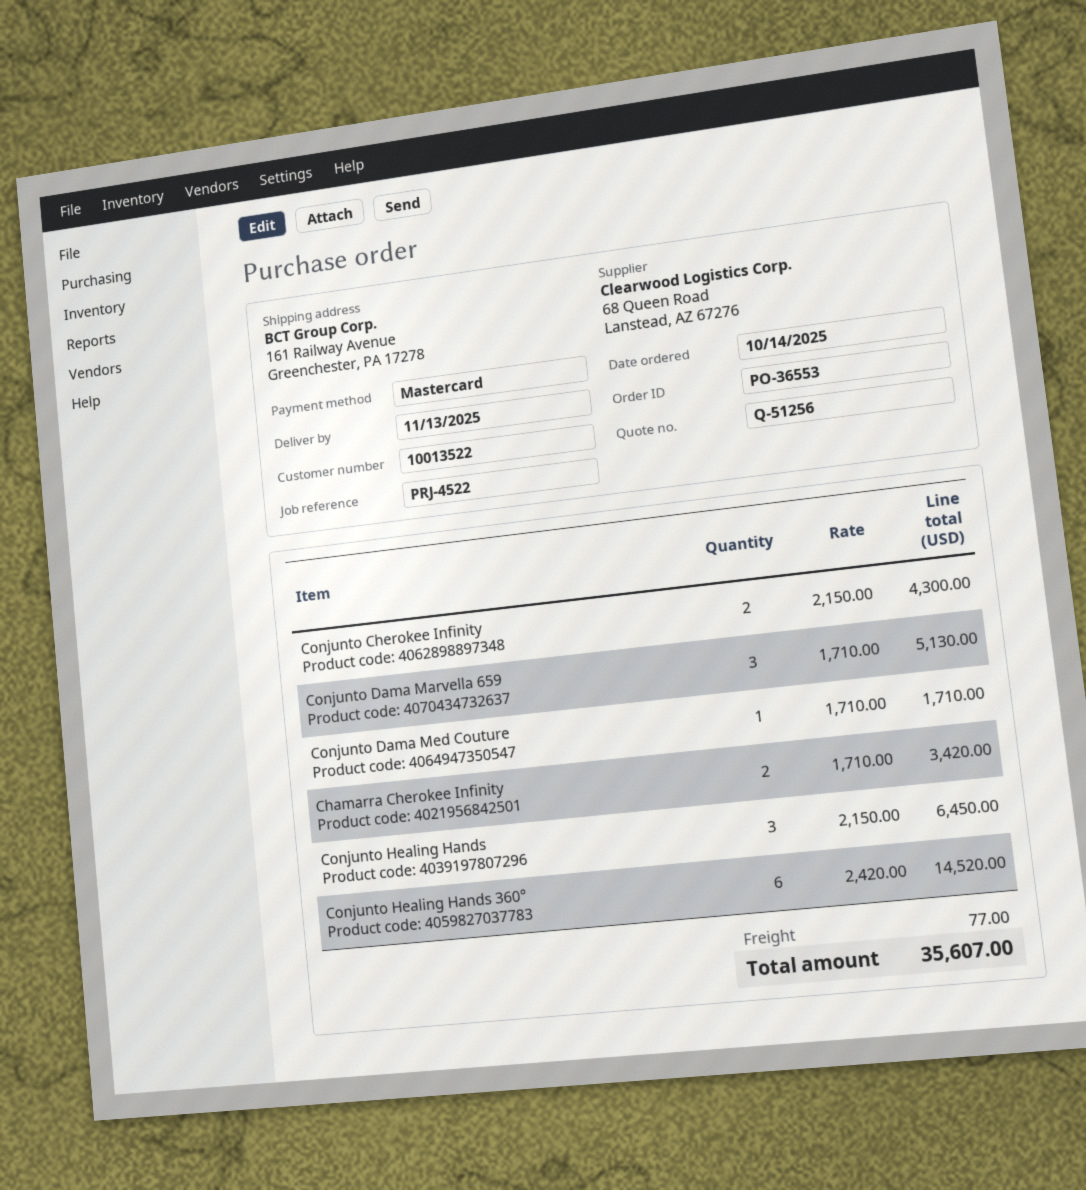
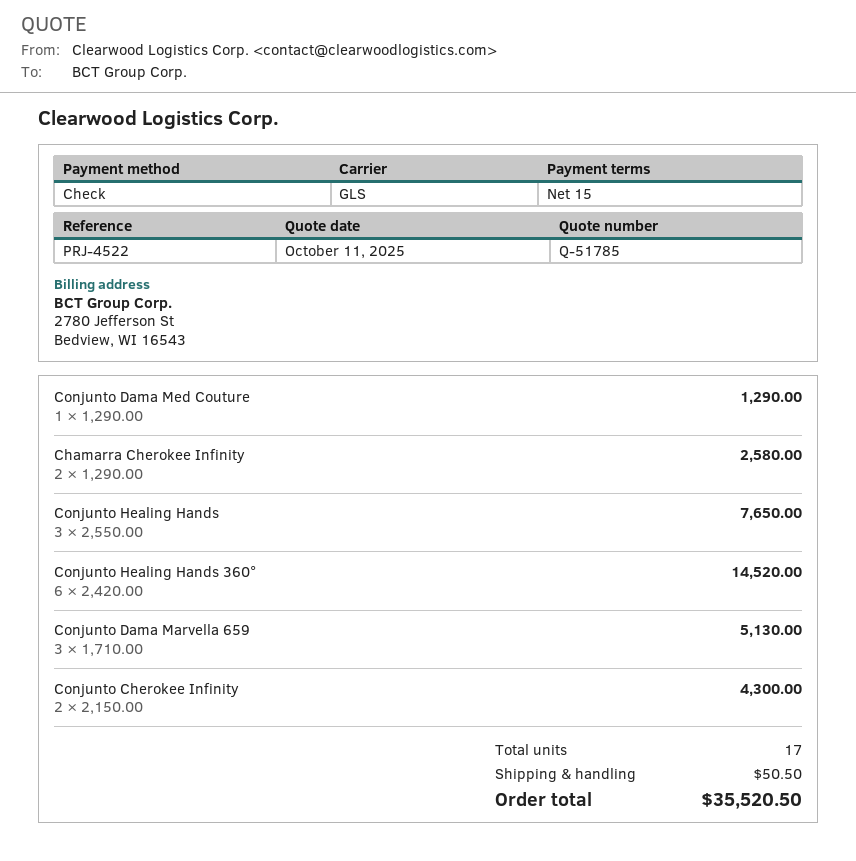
quote number: Q-51256 -> Q-51785
payment method: Mastercard -> cheque
Conjunto Dama Med Couture: 1 x 1710.00 = 1710.00 -> 1 x 1290.00 = 1290.00
Chamarra Cherokee Infinity: 2 x 1710.00 = 3420.00 -> 2 x 1290.00 = 2580.00
Conjunto Healing Hands: 3 x 2150.00 = 6450.00 -> 3 x 2550.00 = 7650.00
shipping: 77.00 -> 50.50
total: 35607.00 -> 35520.50

